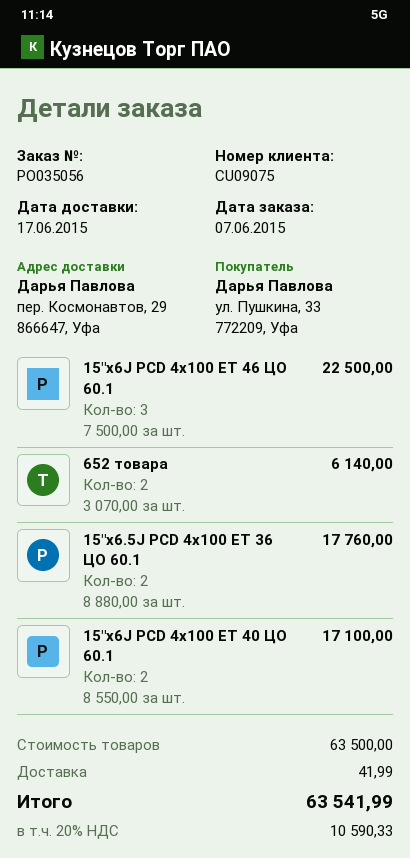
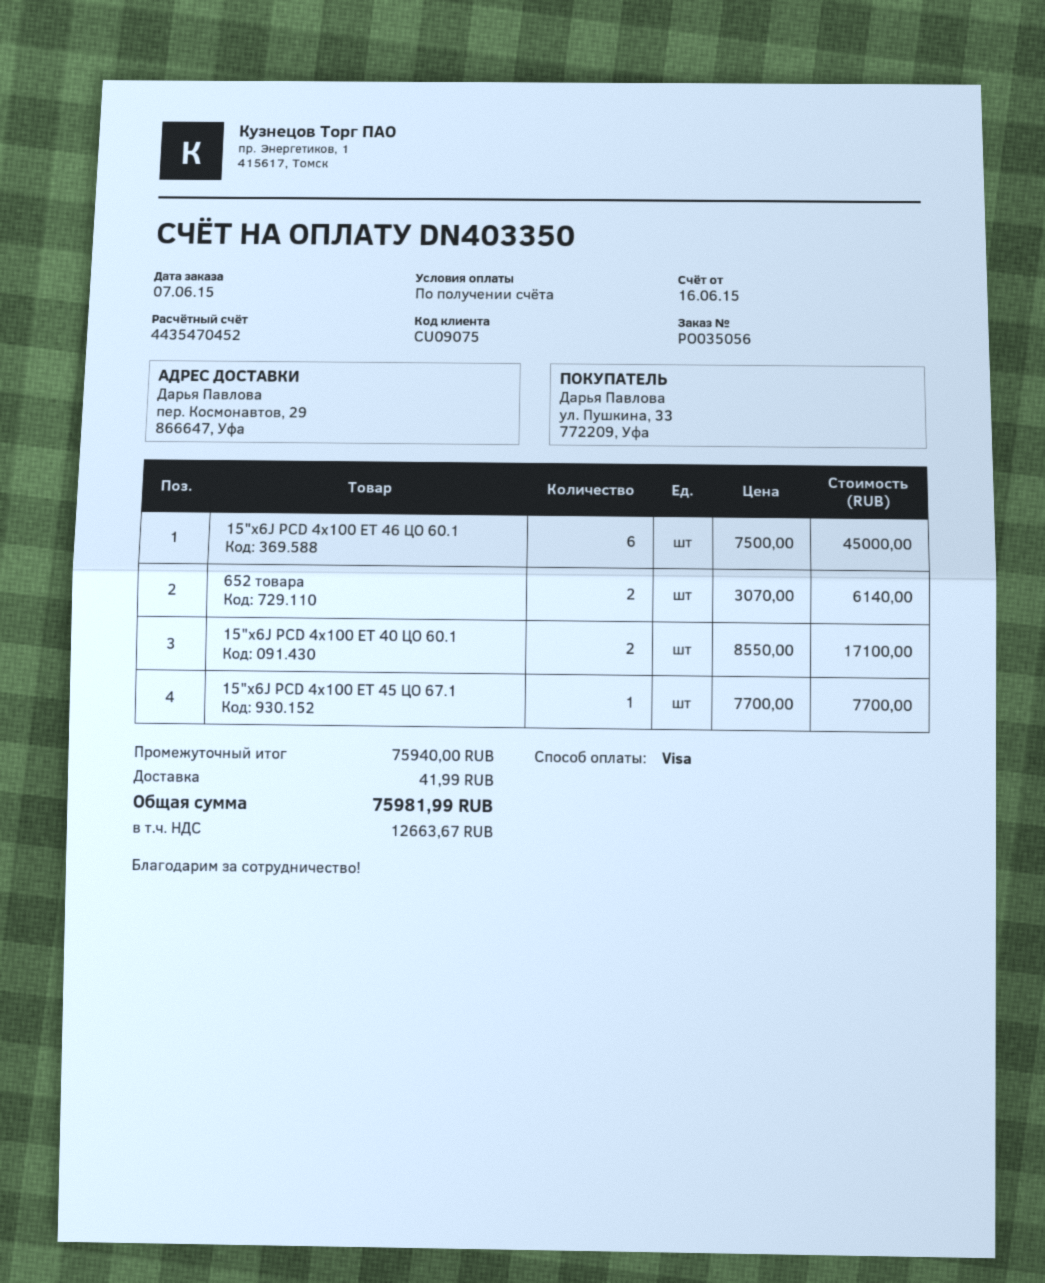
15"x6J PCD 4x100 ЕТ 46 ЦО 60.1: 3 x 7500.00 = 22500.00 -> 6 x 7500.00 = 45000.00
15"x6.5J PCD 4x100 ЕТ 36 ЦО 60.1: 2 x 8880.00 = 17760.00 -> none
15"x6J PCD 4x100 ЕТ 45 ЦО 67.1: none -> 1 x 7700.00 = 7700.00
subtotal: 63500.00 -> 75940.00
tax: 10590.33 -> 12663.67
total: 63541.99 -> 75981.99

